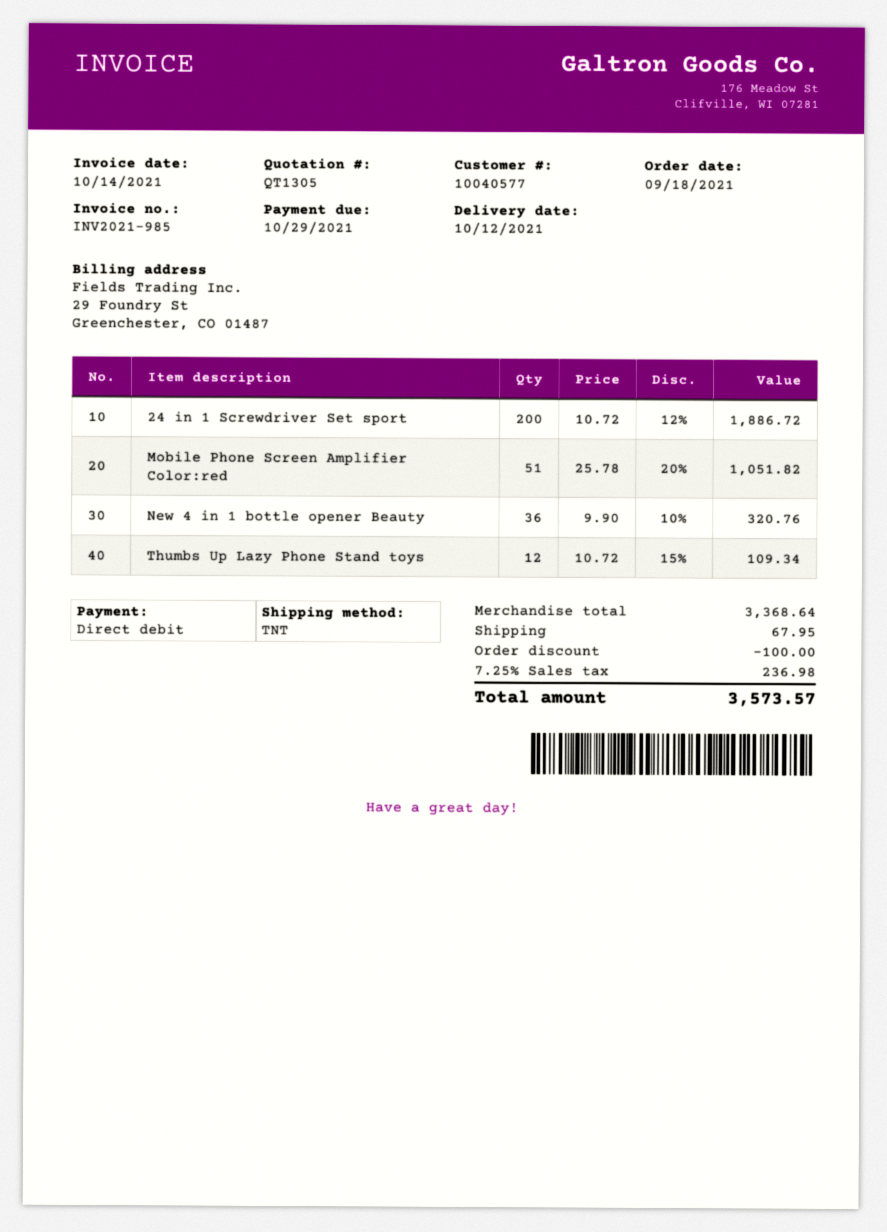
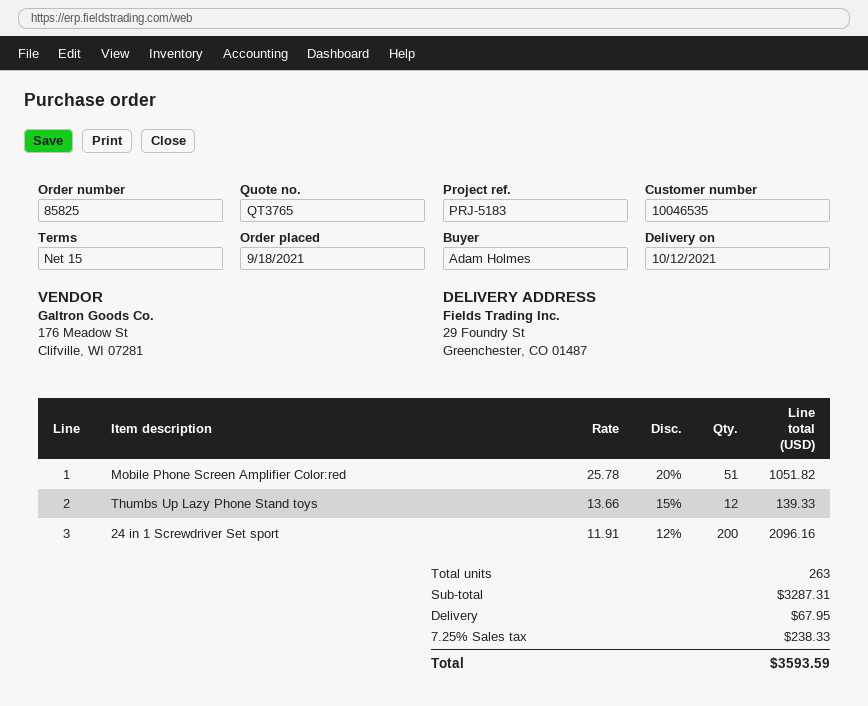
quote number: QT1305 -> QT3765
customer number: 10040577 -> 10046535
24 in 1 Screwdriver Set sport: 200 x 10.72 - 12% = 1886.72 -> 200 x 11.91 - 12% = 2096.16
New 4 in 1 bottle opener Beauty: 36 x 9.90 - 10% = 320.76 -> none
Thumbs Up Lazy Phone Stand toys: 12 x 10.72 - 15% = 109.34 -> 12 x 13.66 - 15% = 139.33
subtotal: 3368.64 -> 3287.31
discount: 100.00 -> none
tax: 7.25% = 236.98 -> 7.25% = 238.33
total: 3573.57 -> 3593.59

